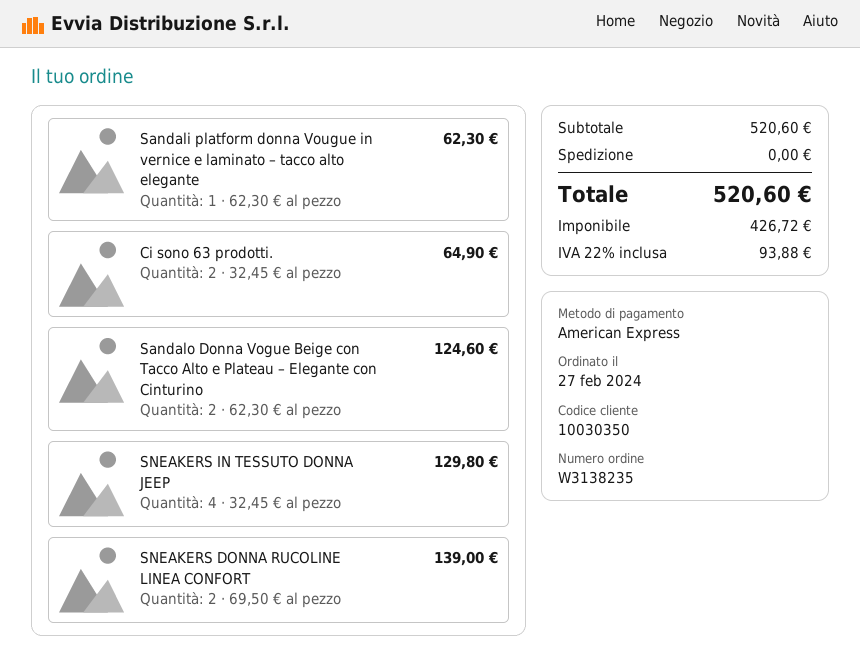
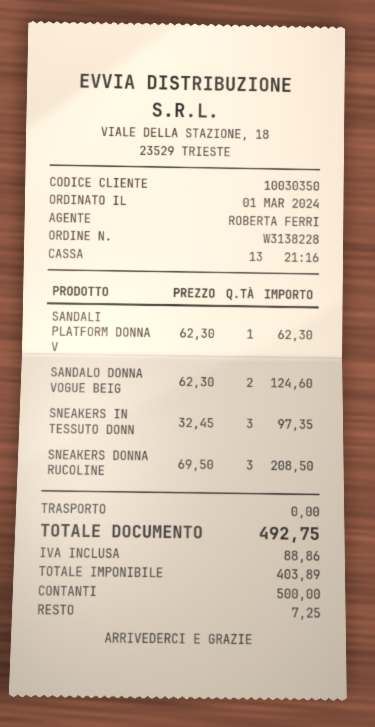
order number: W3138235 -> W3138228
order date: 2024-02-27 -> 2024-03-01
payment method: American Express -> cash
Ci sono 63 prodotti.: 2 x 32.45 = 64.90 -> none
SNEAKERS IN TESSUTO DONNA JEEP: 4 x 32.45 = 129.80 -> 3 x 32.45 = 97.35
SNEAKERS DONNA RUCOLINE LINEA CONFORT: 2 x 69.50 = 139.00 -> 3 x 69.50 = 208.50
net: 426.72 -> 403.89
tax: 93.88 -> 88.86
total: 520.60 -> 492.75

